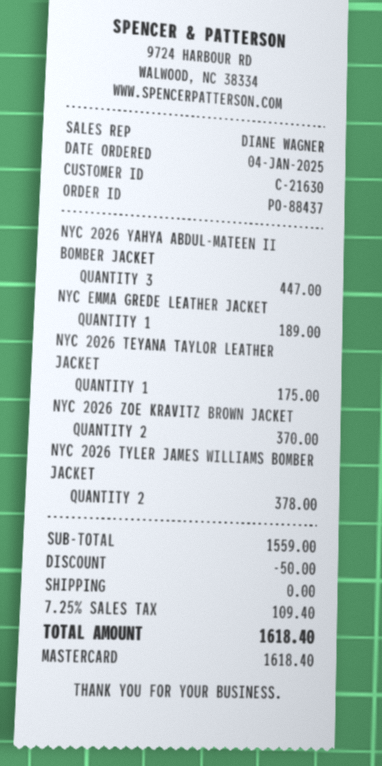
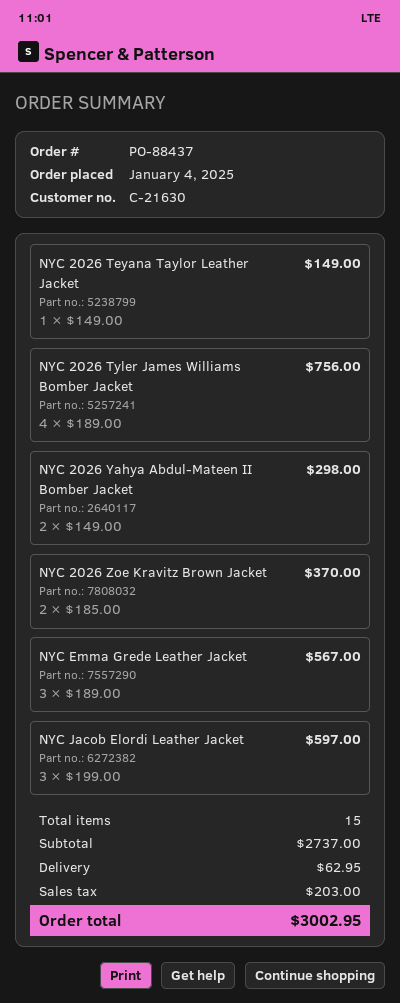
NYC 2026 YAHYA ABDUL-MATEEN II BOMBER JACKET: 3 for 447.00 -> 2 for 298.00
NYC EMMA GREDE LEATHER JACKET: 1 for 189.00 -> 3 for 567.00
NYC 2026 TEYANA TAYLOR LEATHER JACKET: 1 for 175.00 -> 1 for 149.00
NYC 2026 TYLER JAMES WILLIAMS BOMBER JACKET: 2 for 378.00 -> 4 for 756.00
NYC Jacob Elordi Leather Jacket: none -> 3 for 597.00
subtotal: 1559.00 -> 2737.00
discount: 50.00 -> none
shipping: 0.00 -> 62.95
tax: 109.40 -> 203.00
total: 1618.40 -> 3002.95

